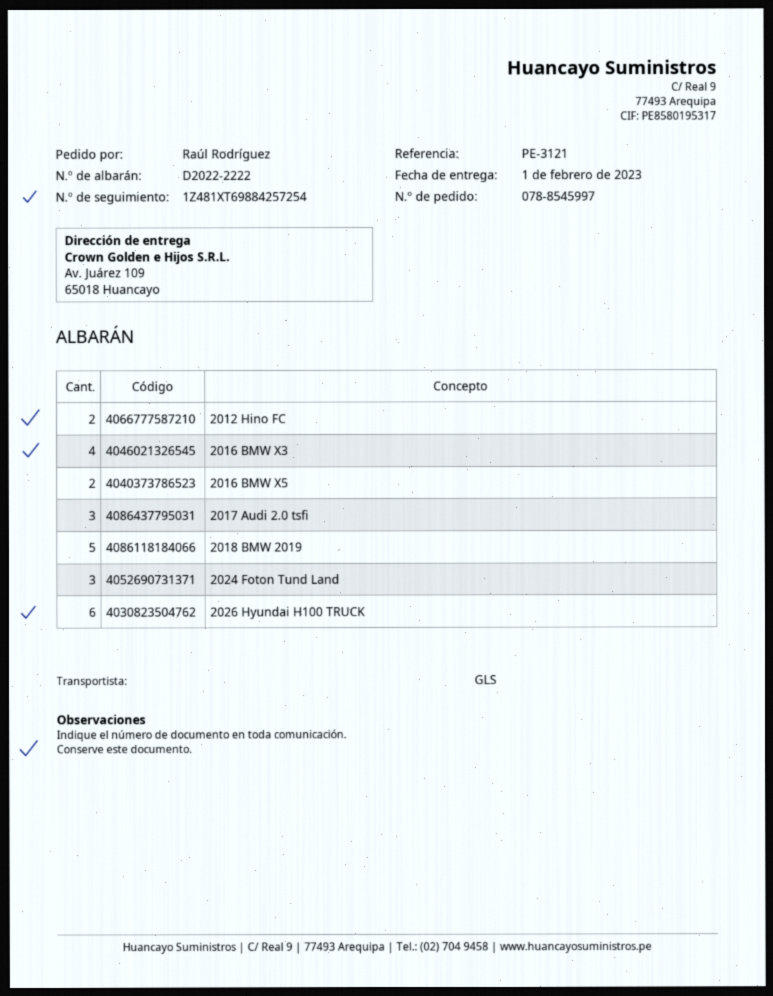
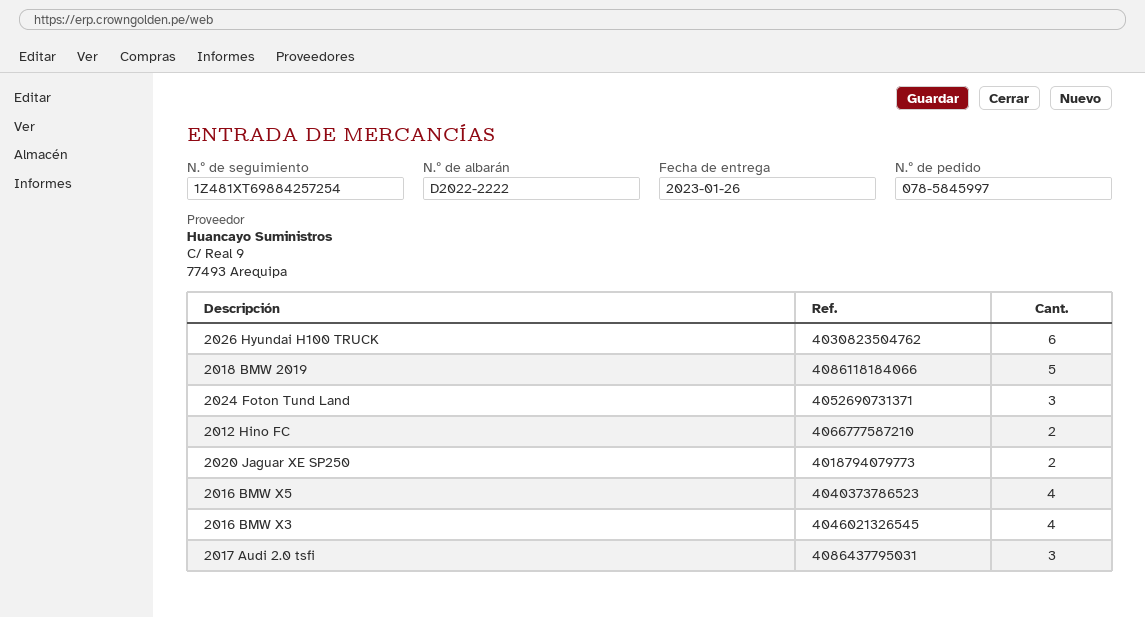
order number: 078-8545997 -> 078-5845997
delivery date: 2023-02-01 -> 2023-01-26
2016 BMW X5: 2 -> 4
2020 Jaguar XE SP250: none -> 2

